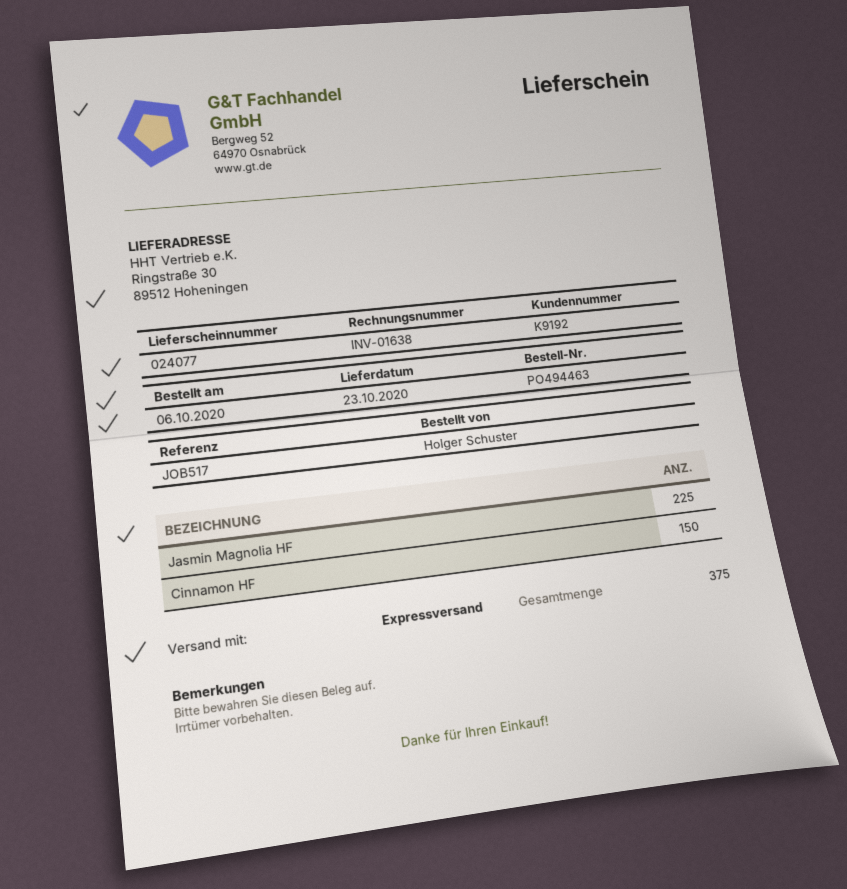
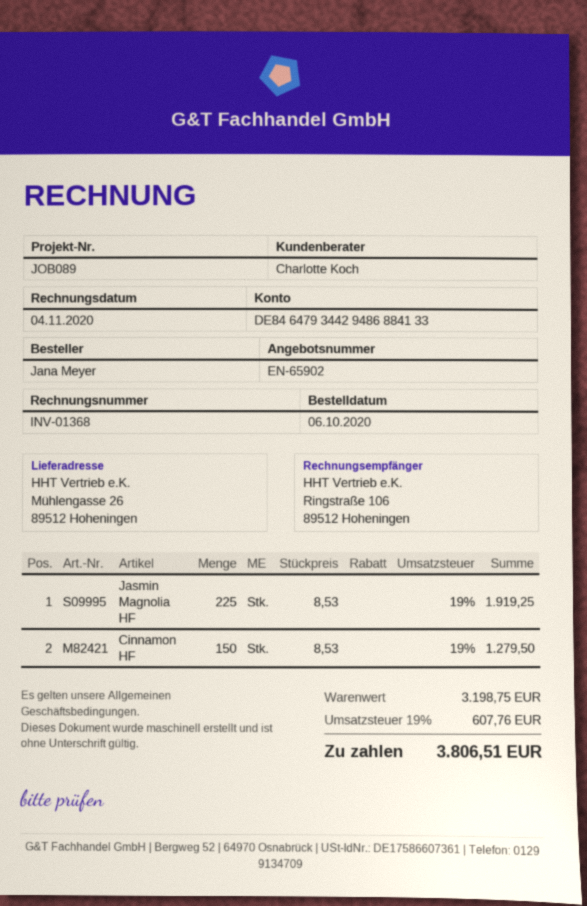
invoice number: INV-01638 -> INV-01368
reference: JOB517 -> JOB089
ordered by: Holger Schuster -> Jana Meyer
ship to: Ringstraße 30, 89512 Hoheningen -> Mühlengasse 26, 89512 Hoheningen

